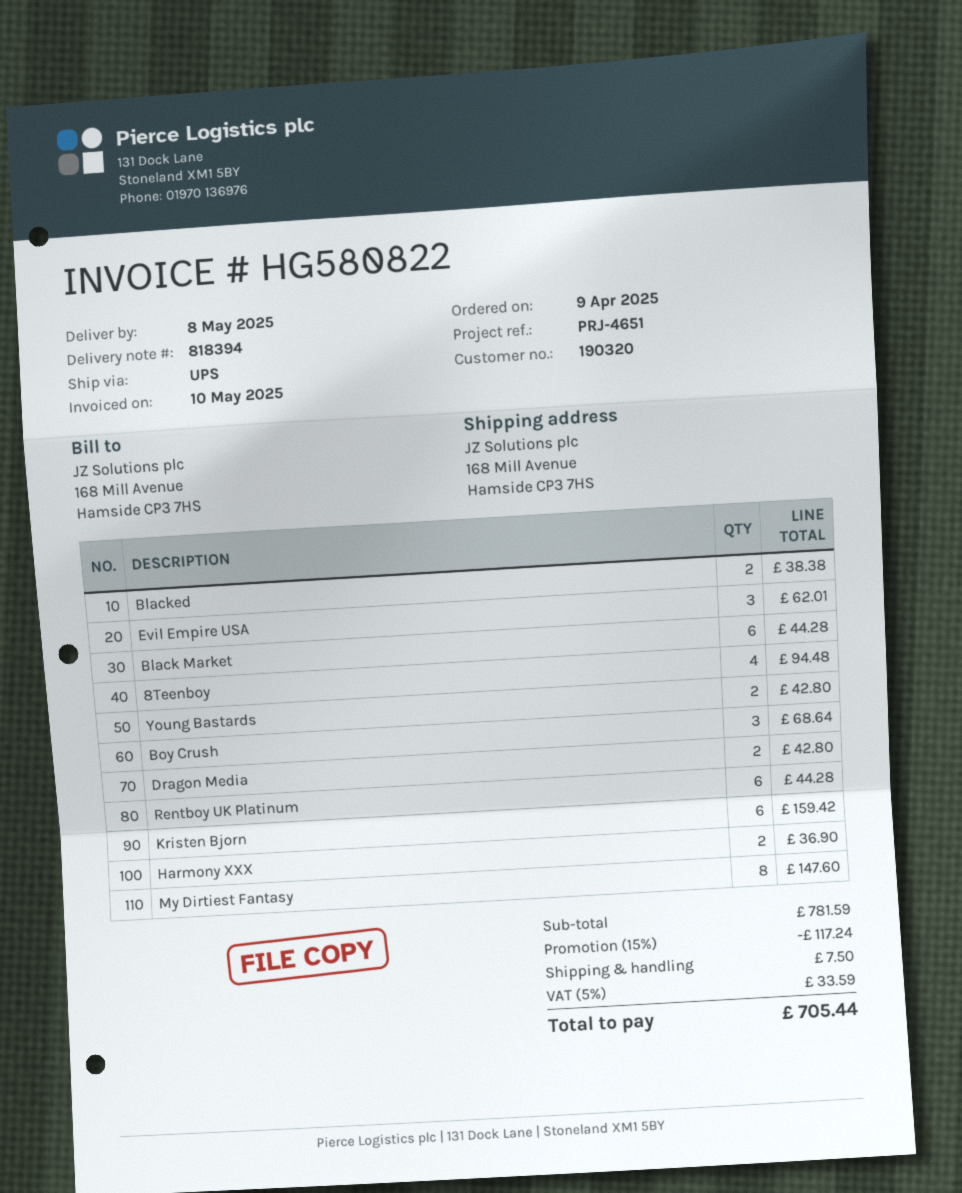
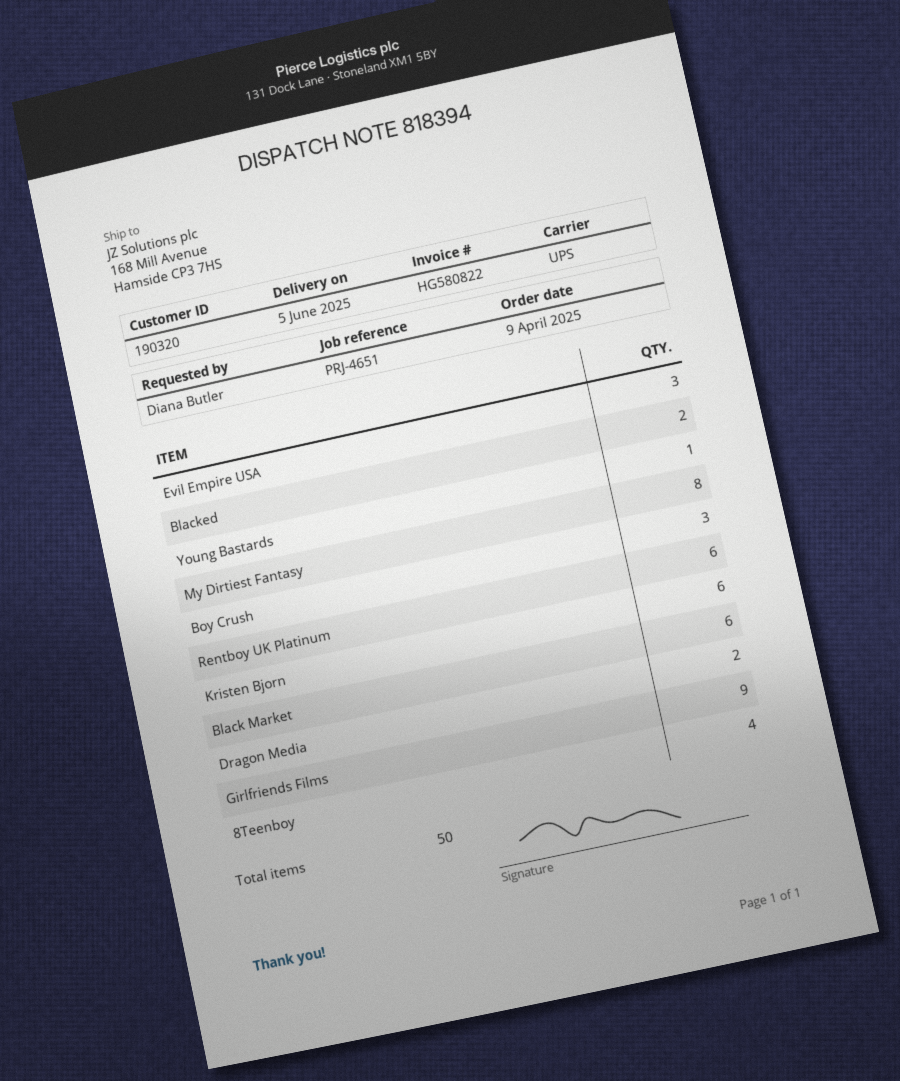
delivery date: 2025-05-08 -> 2025-06-05
Young Bastards: 2 -> 1
Harmony XXX: 2 -> none
Girlfriends Films: none -> 9

